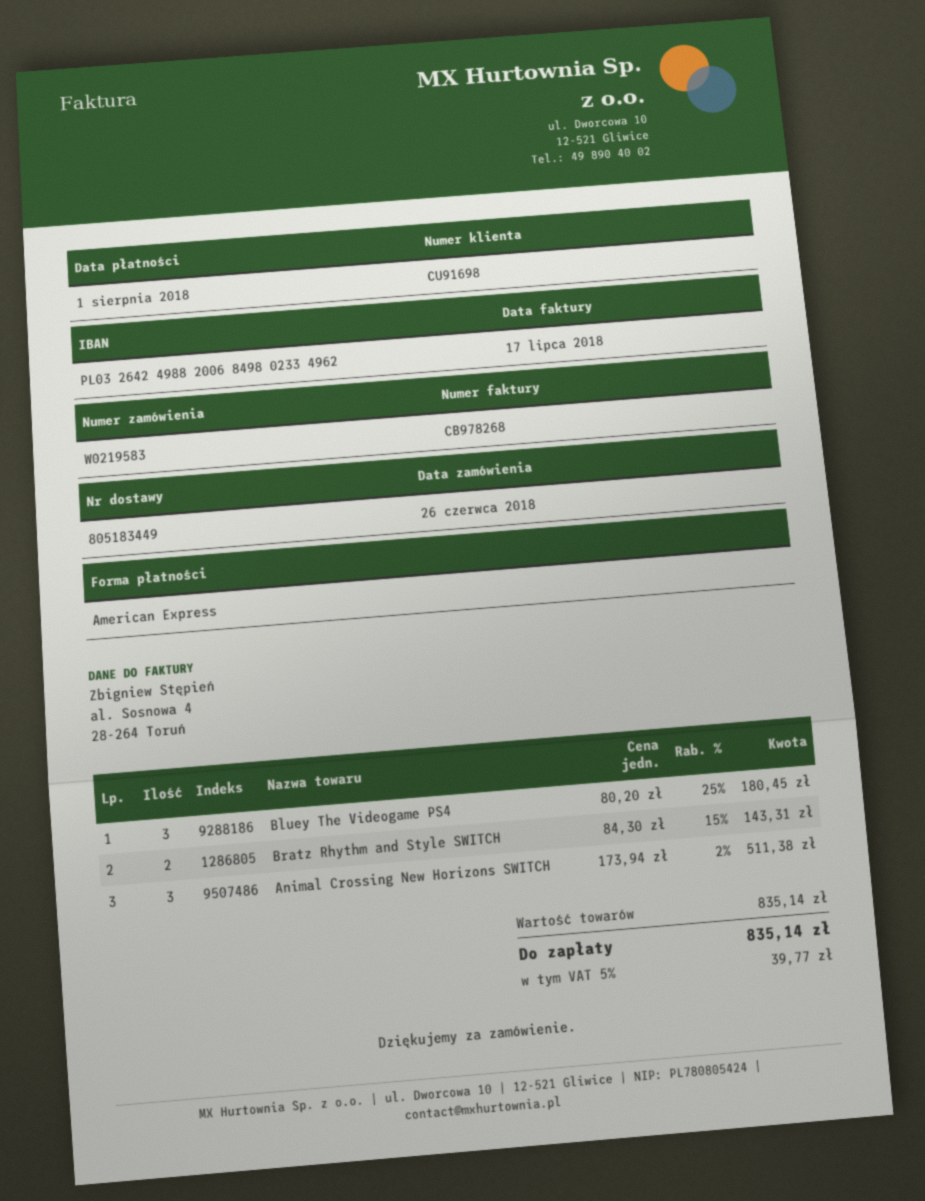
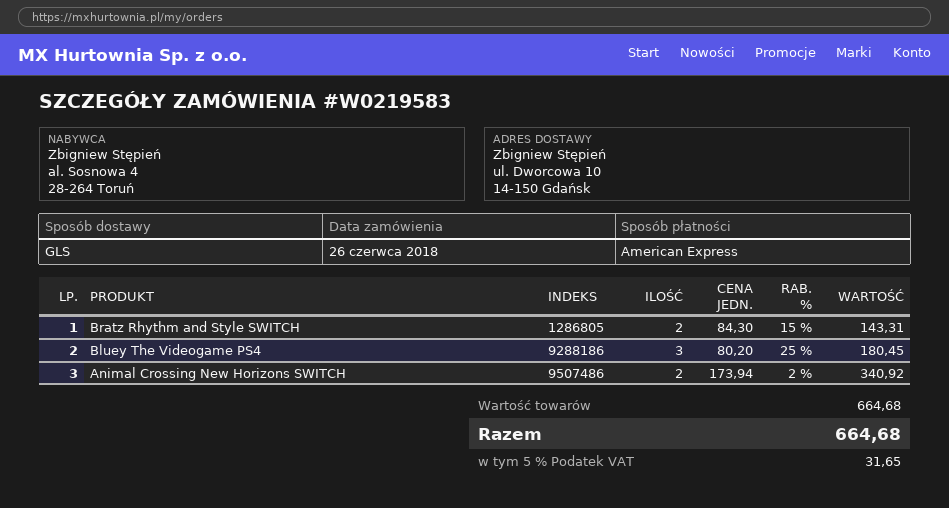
Animal Crossing New Horizons SWITCH: 3 x 173.94 - 2% = 511.38 -> 2 x 173.94 - 2% = 340.92
subtotal: 835.14 -> 664.68
tax: 5% = 39.77 -> 5% = 31.65
total: 835.14 -> 664.68

